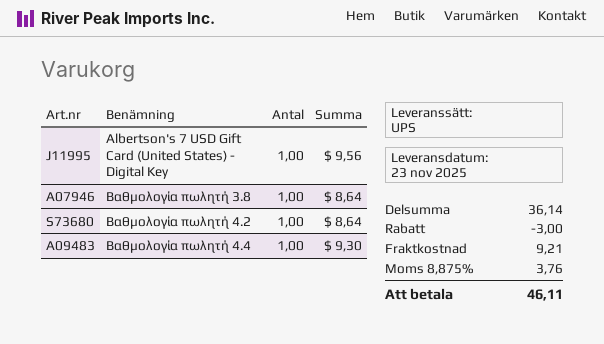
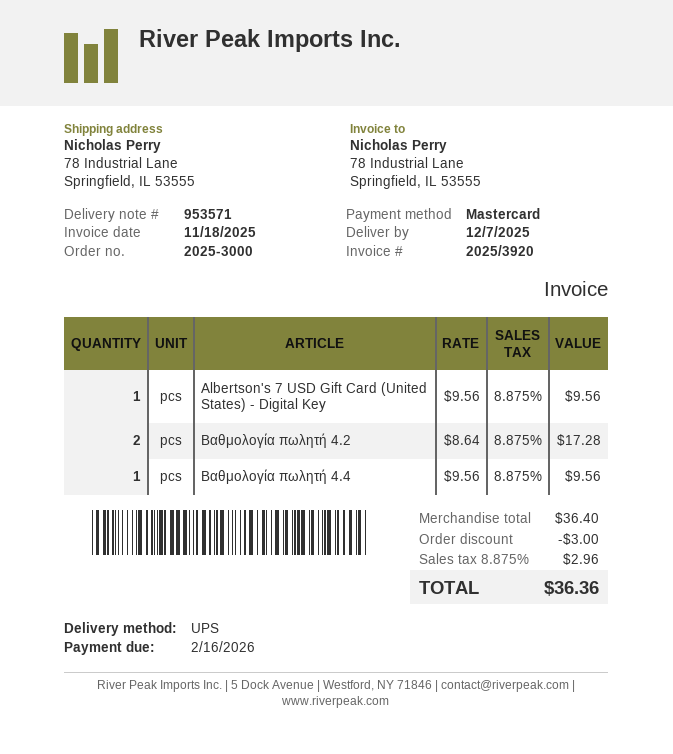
delivery date: 2025-11-23 -> 2025-12-07
Βαθμολογία πωλητή 3.8: 1 for 8.64 -> none
Βαθμολογία πωλητή 4.2: 1 for 8.64 -> 2 for 17.28
Βαθμολογία πωλητή 4.4: 1 for 9.30 -> 1 for 9.56
subtotal: 36.14 -> 36.40
shipping: 9.21 -> none
tax: 8.875% = 3.76 -> 8.875% = 2.96
total: 46.11 -> 36.36

